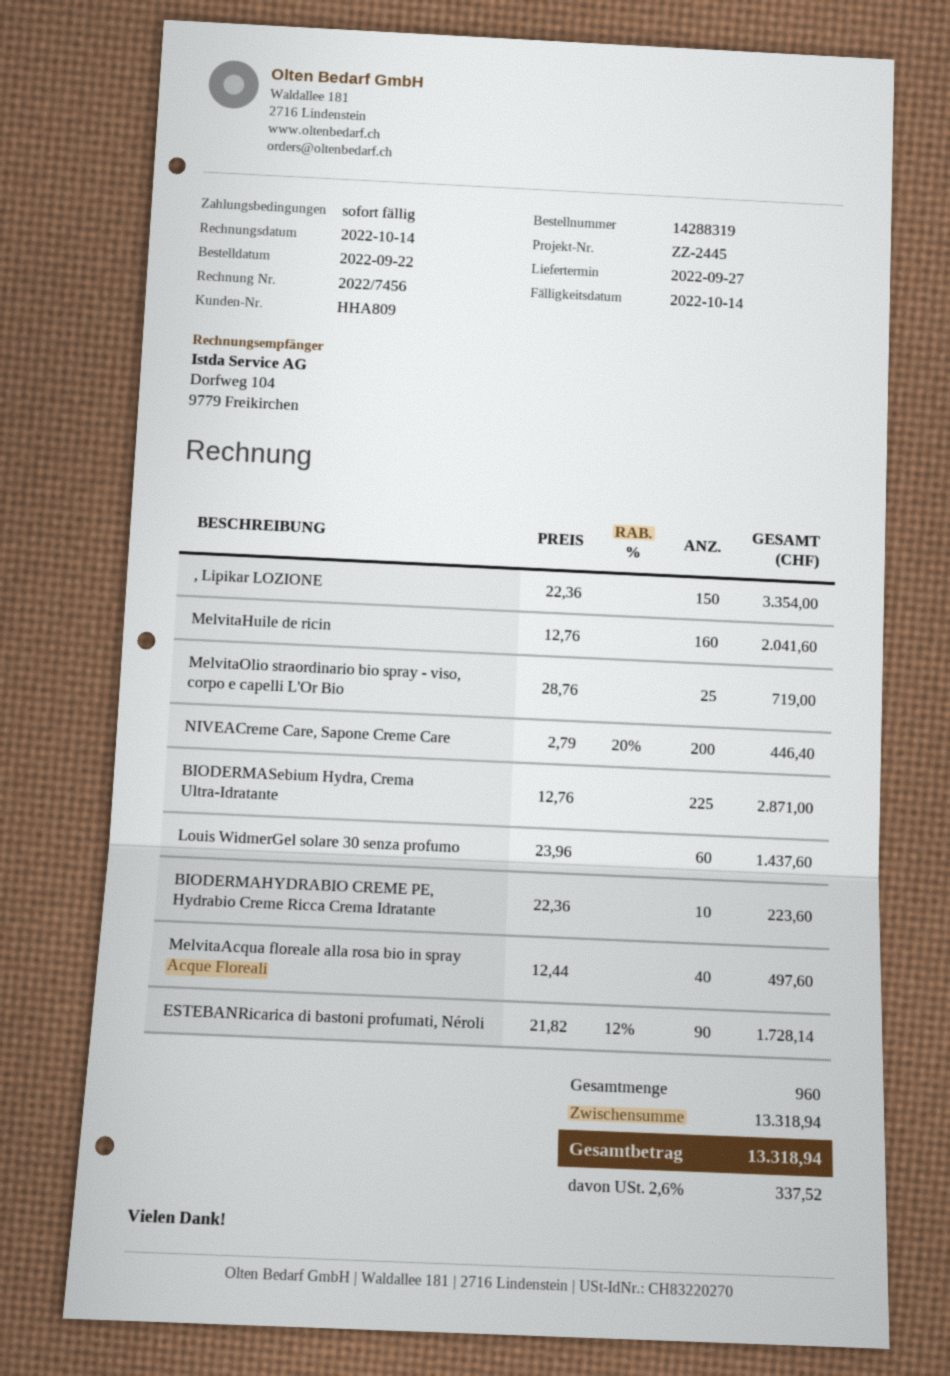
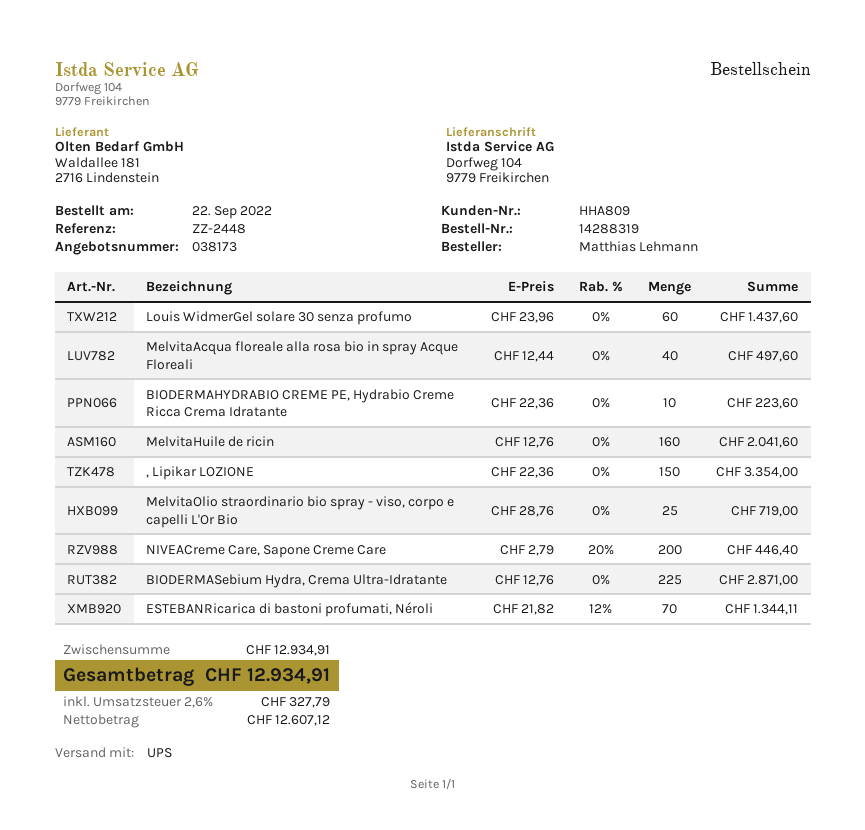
reference: ZZ-2445 -> ZZ-2448
ESTEBANRicarica di bastoni profumati, Néroli: 90 x 21.82 - 12% = 1728.14 -> 70 x 21.82 - 12% = 1344.11
subtotal: 13318.94 -> 12934.91
tax: 2.6% = 337.52 -> 2.6% = 327.79
total: 13318.94 -> 12934.91

